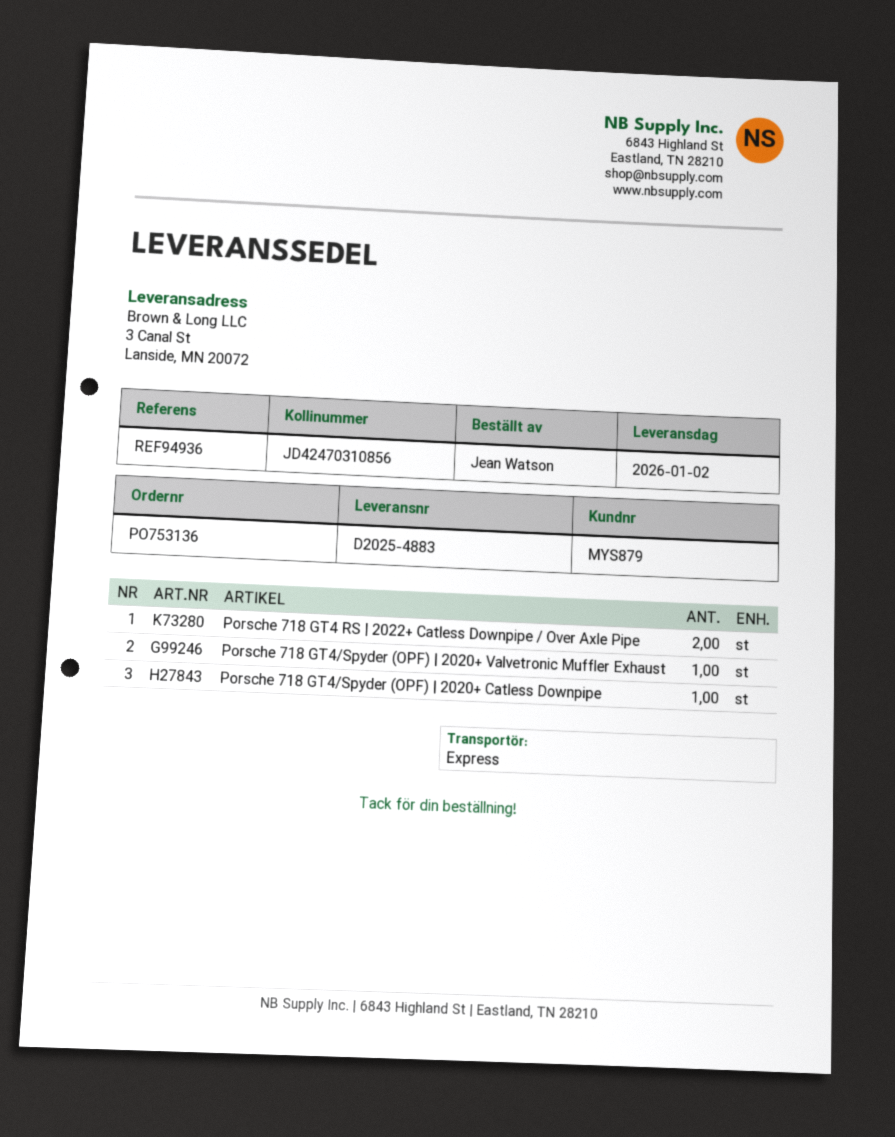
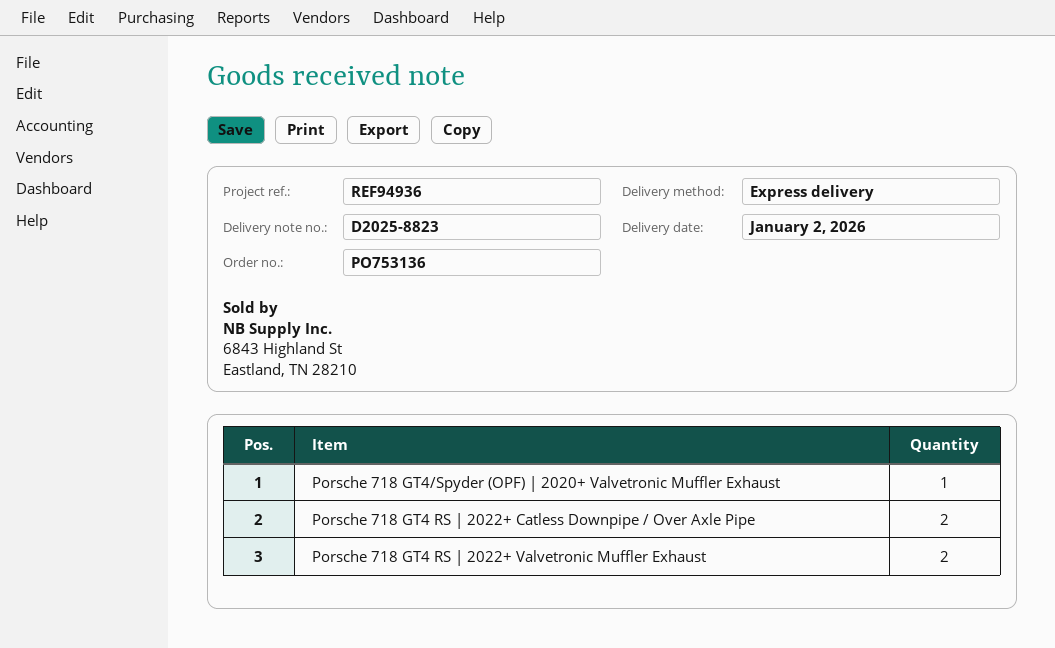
delivery note number: D2025-4883 -> D2025-8823
Porsche 718 GT4/Spyder (OPF) | 2020+ Catless Downpipe: 1 -> none
Porsche 718 GT4 RS | 2022+ Valvetronic Muffler Exhaust: none -> 2

